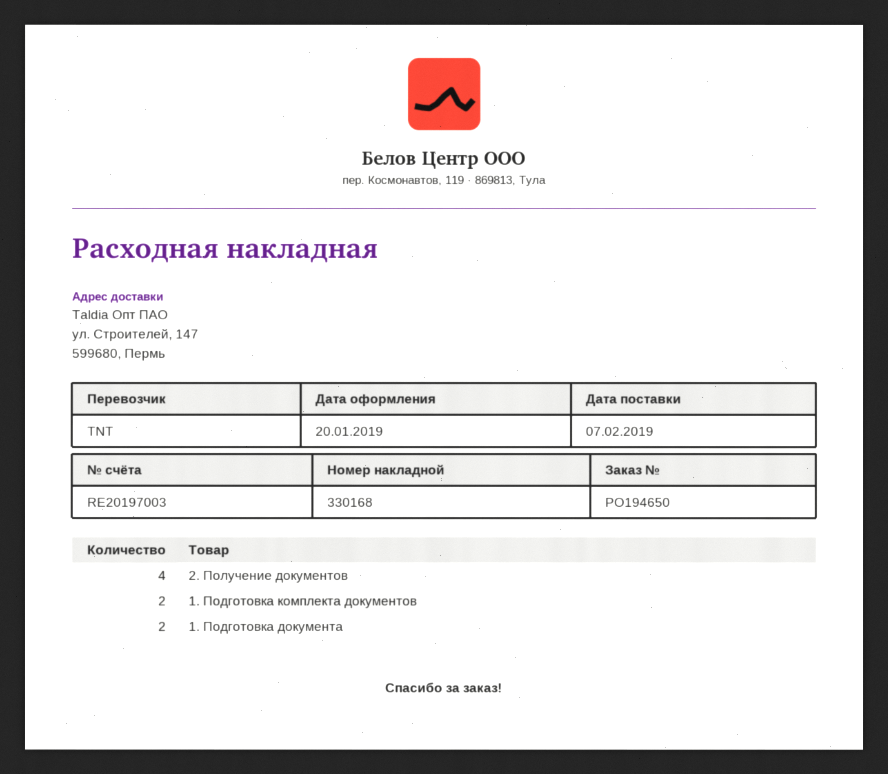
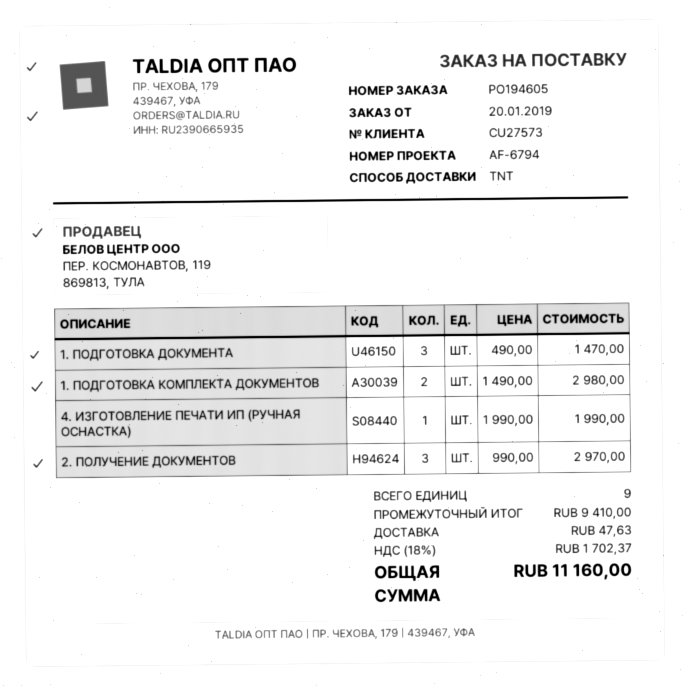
order number: PO194650 -> PO194605
2. Получение документов: 4 -> 3
1. Подготовка документа: 2 -> 3
4. ИЗГОТОВЛЕНИЕ ПЕЧАТИ ИП (РУЧНАЯ ОСНАСТКА): none -> 1

